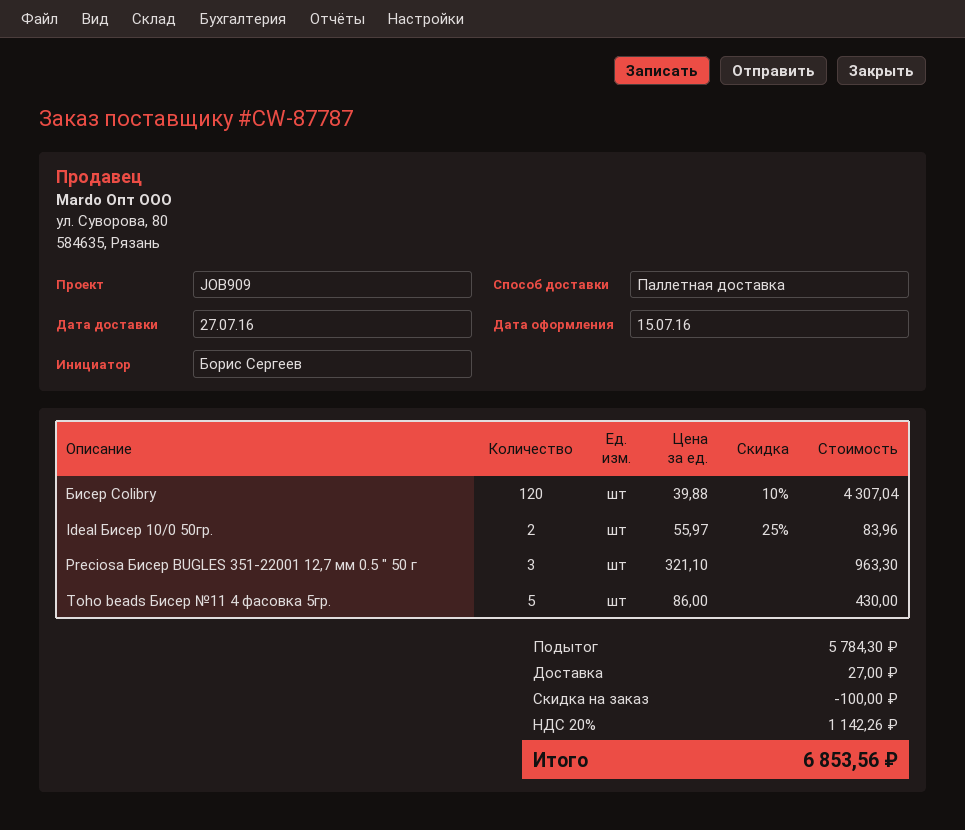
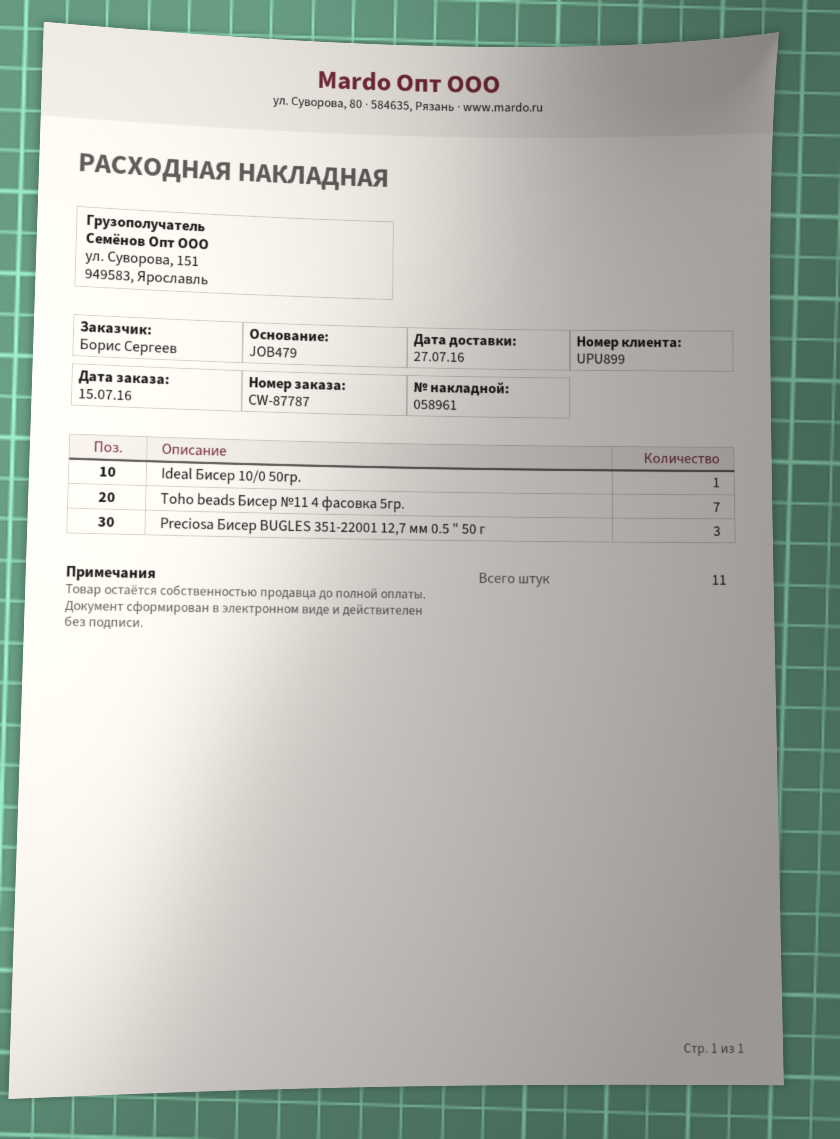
reference: JOB909 -> JOB479
Бисер Colibry: 120 -> none
Ideal Бисер 10/0 50гр.: 2 -> 1
Toho beads Бисер №11 4 фасовка 5гр.: 5 -> 7

